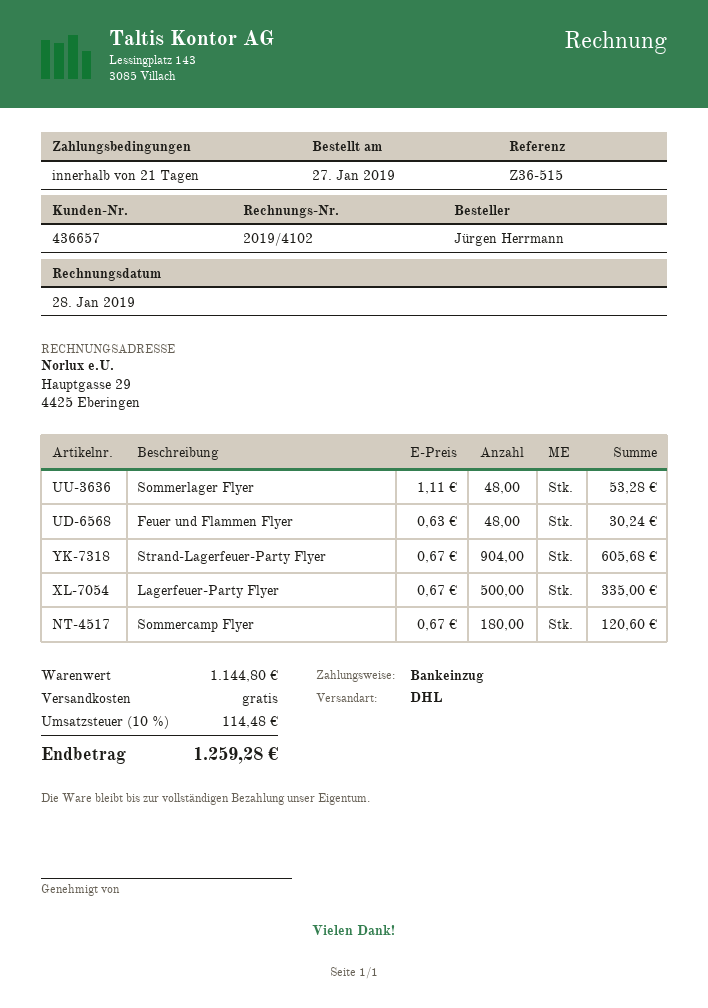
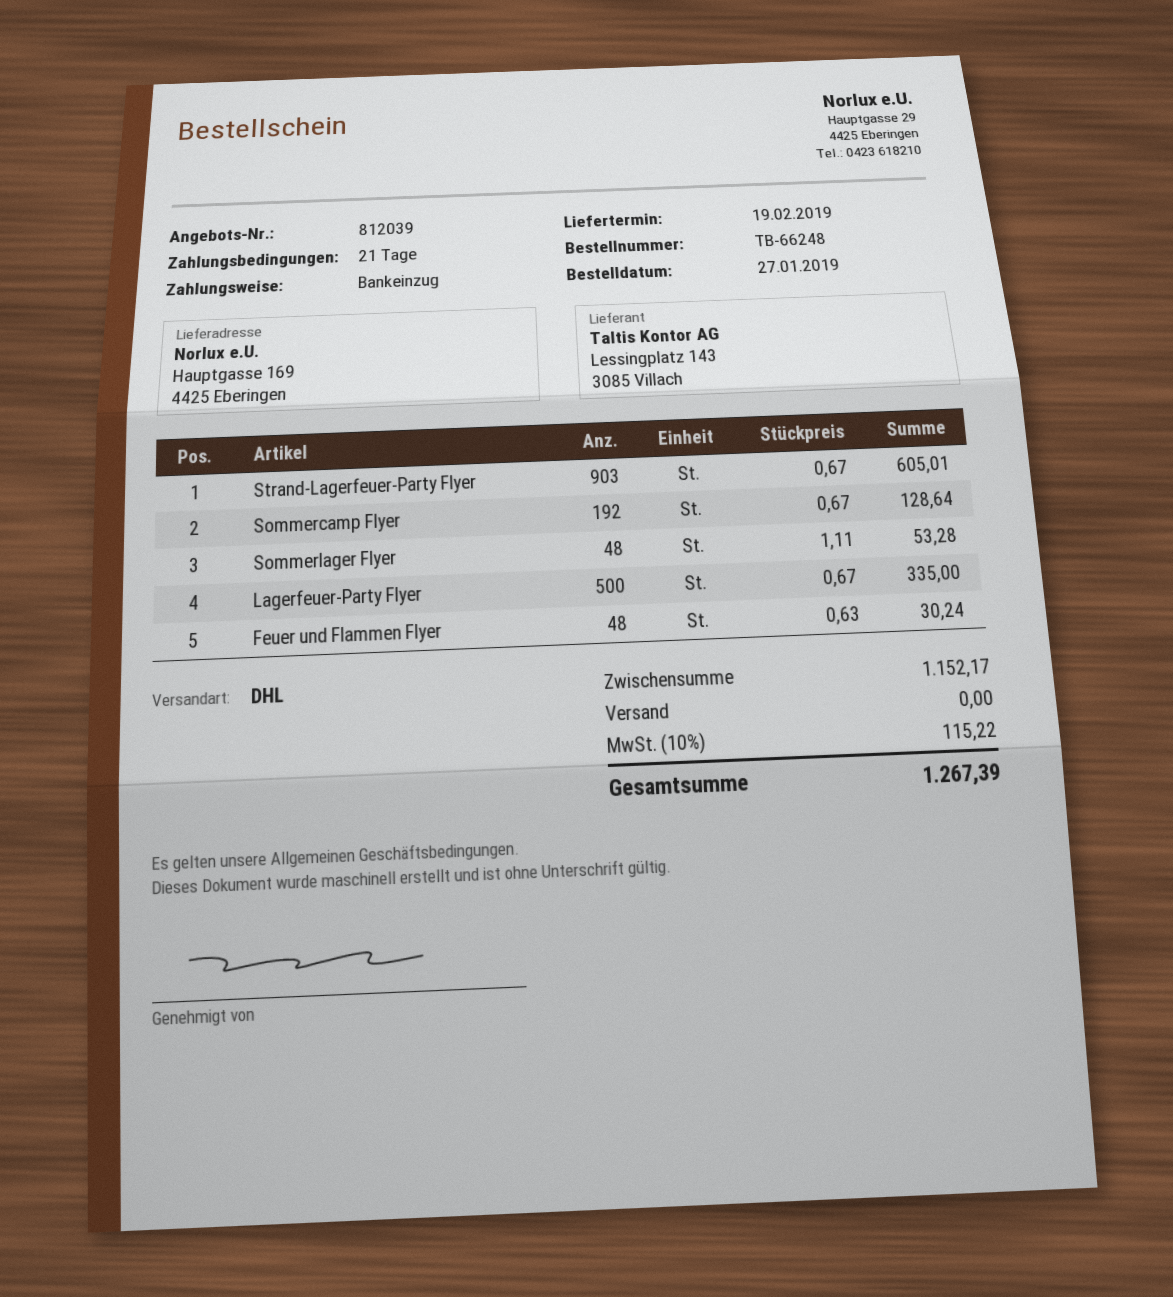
Strand-Lagerfeuer-Party Flyer: 904 x 0.67 = 605.68 -> 903 x 0.67 = 605.01
Sommercamp Flyer: 180 x 0.67 = 120.60 -> 192 x 0.67 = 128.64
subtotal: 1144.80 -> 1152.17
tax: 10% = 114.48 -> 10% = 115.22
total: 1259.28 -> 1267.39

